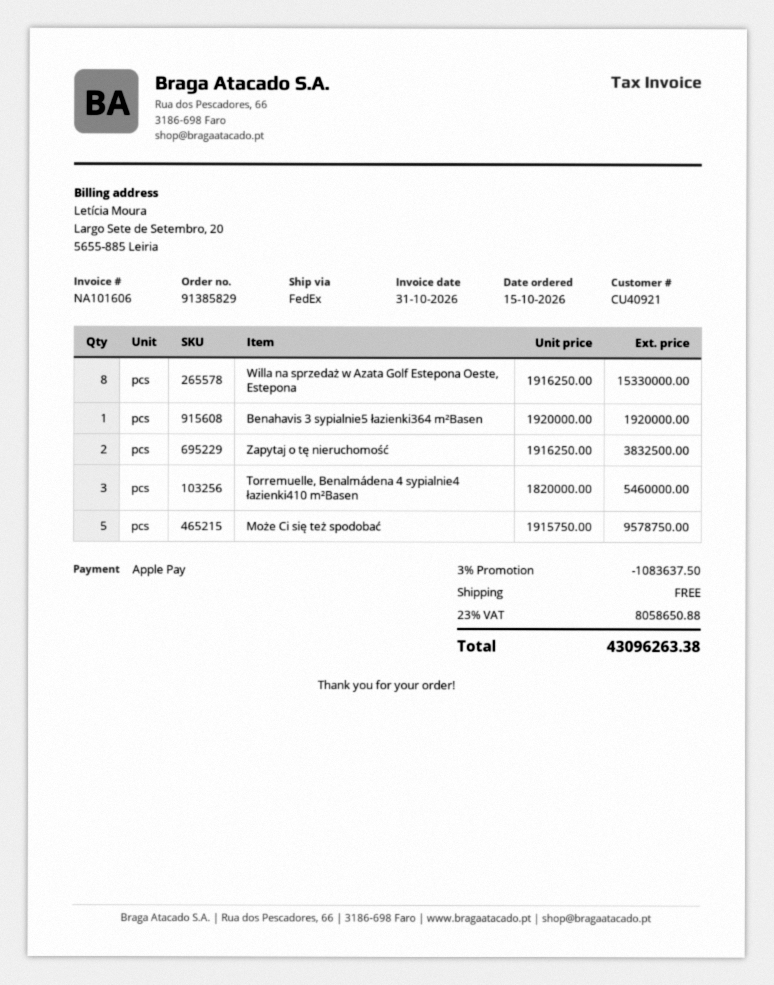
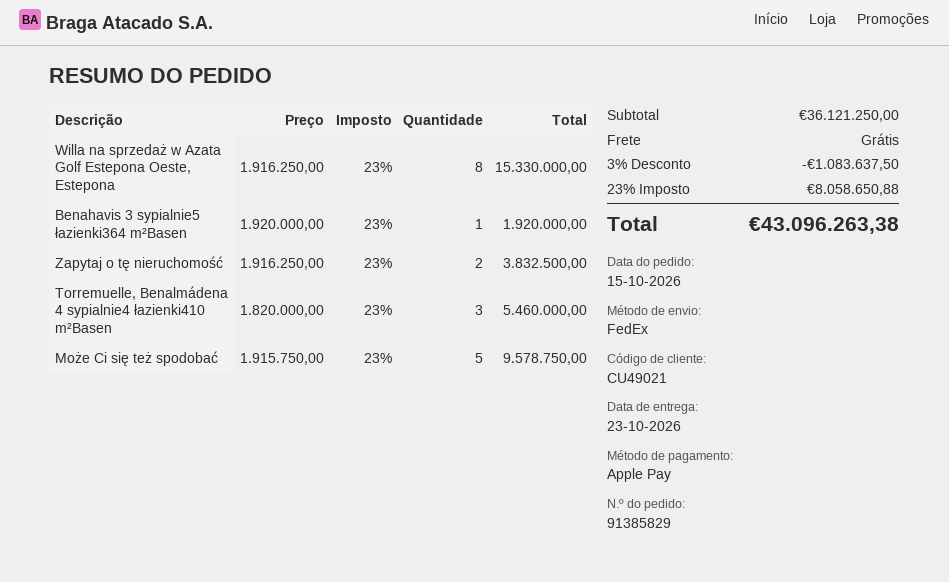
customer number: CU40921 -> CU49021

